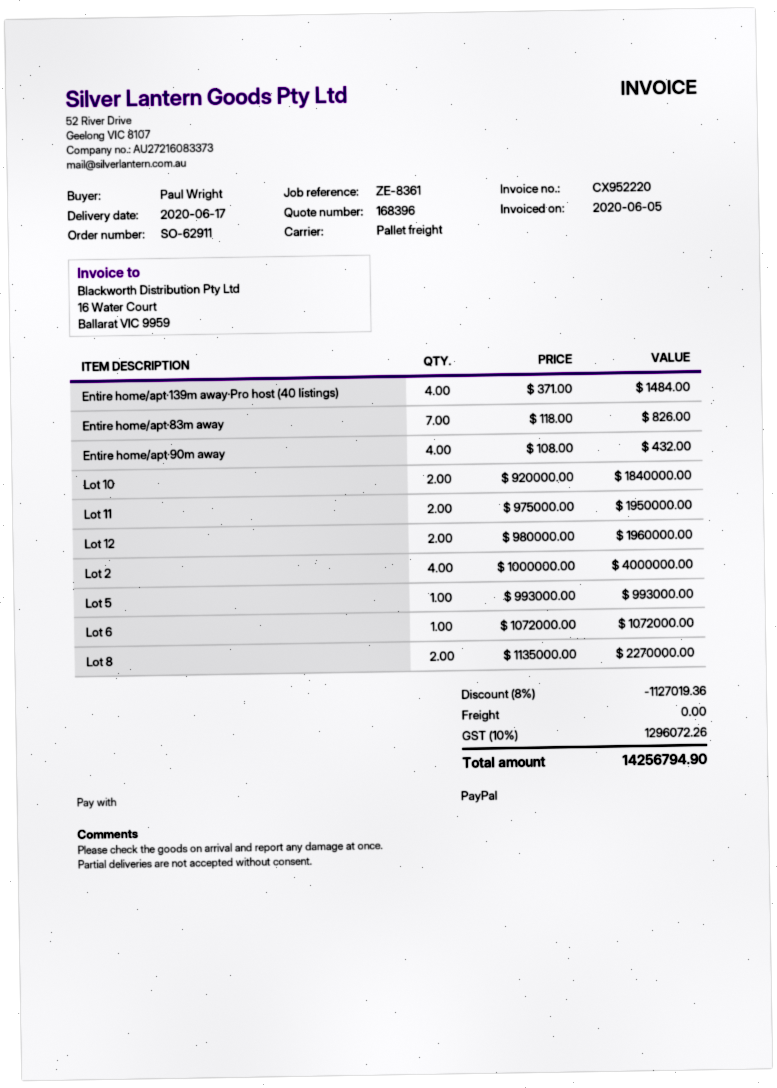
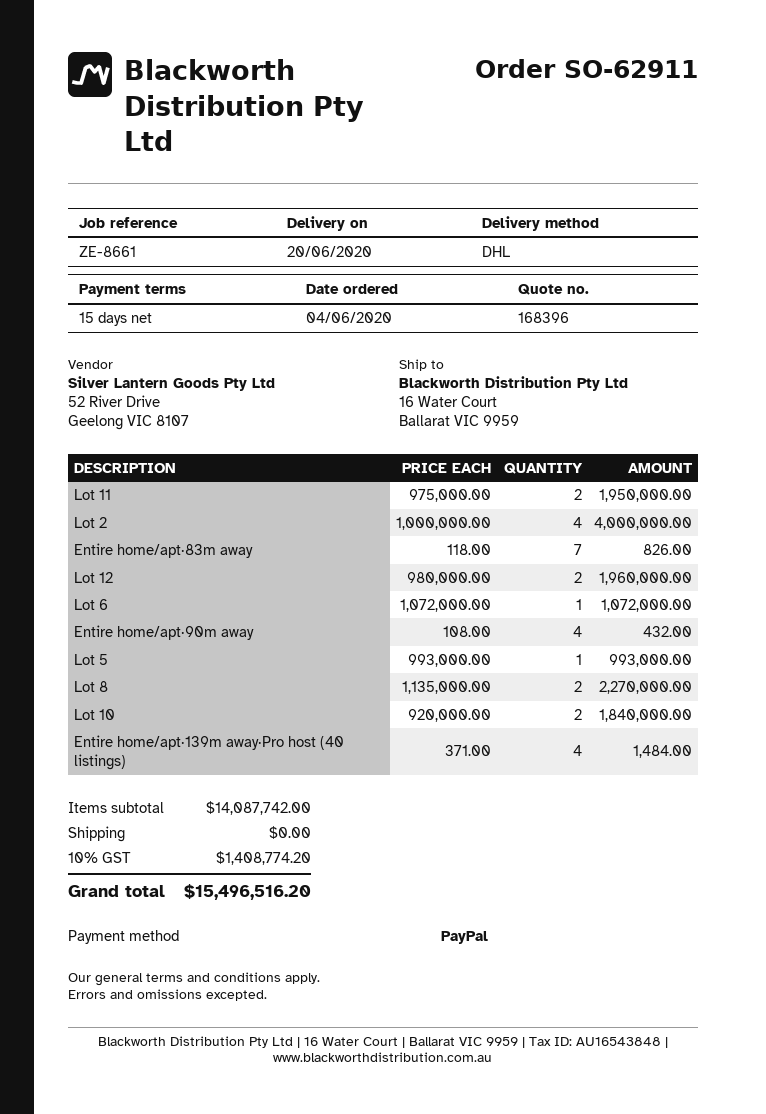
delivery date: 2020-06-17 -> 2020-06-20
reference: ZE-8361 -> ZE-8661
shipping method: pallet freight -> DHL
discount: 8% = 1127019.36 -> none
tax: 10% = 1296072.26 -> 10% = 1408774.20
total: 14256794.90 -> 15496516.20

